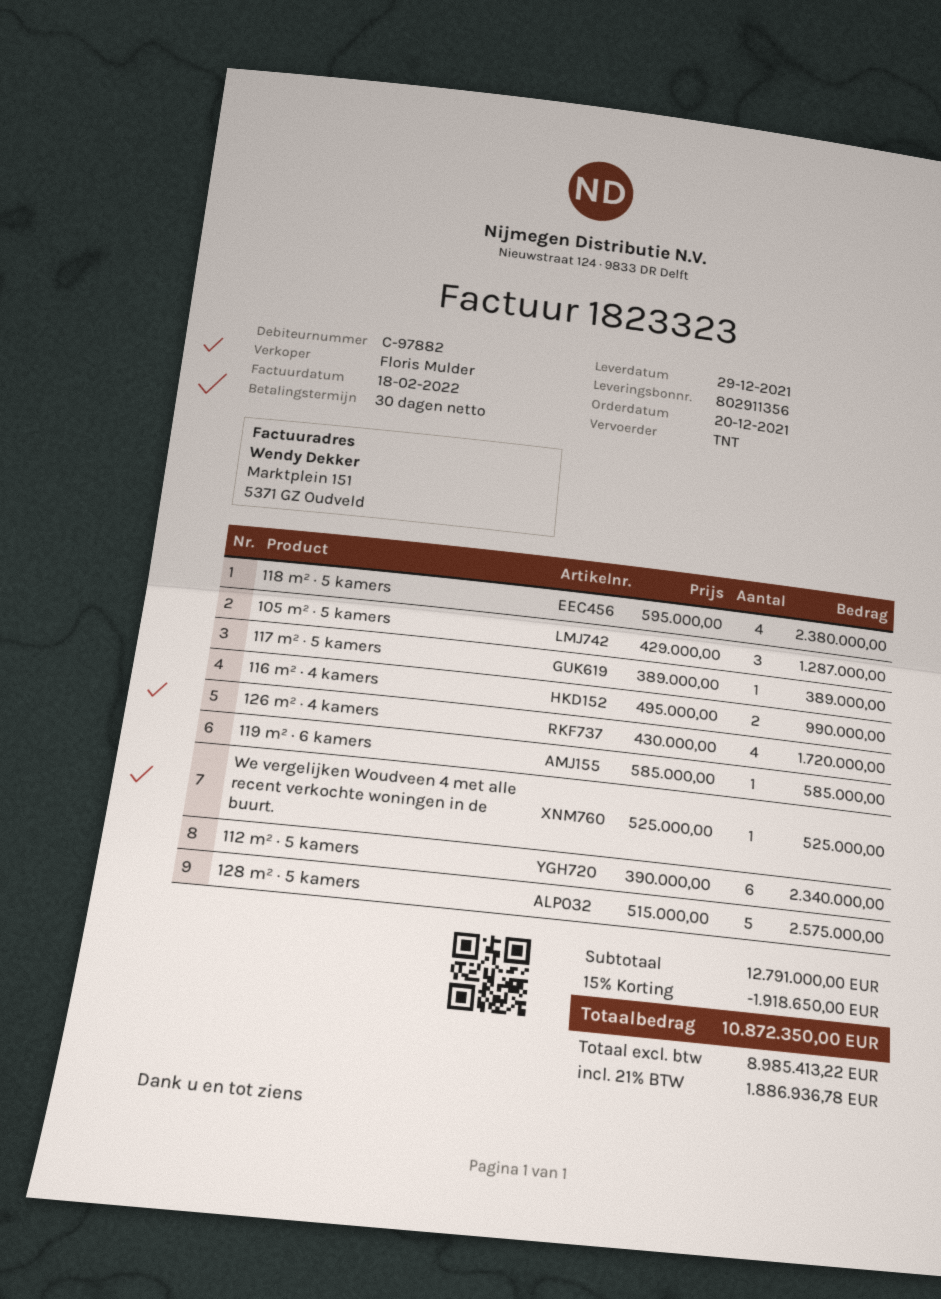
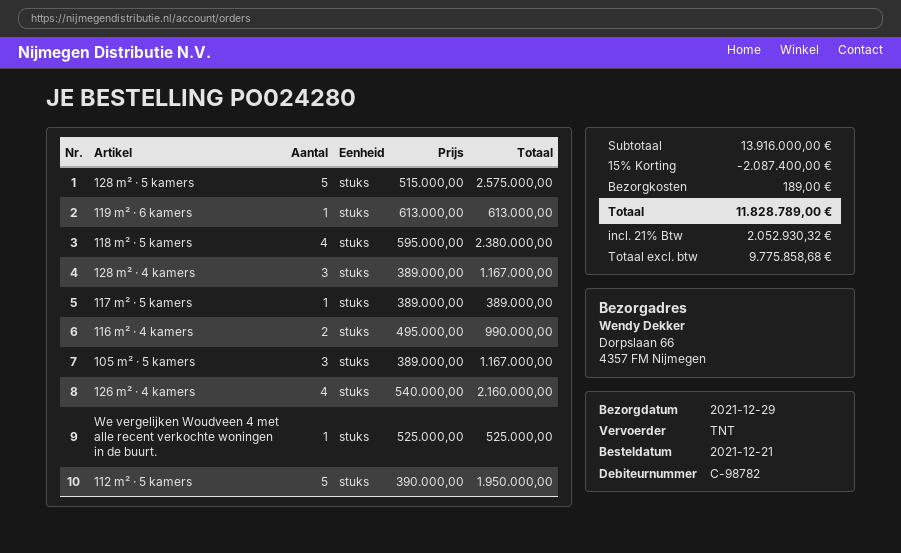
order date: 2021-12-20 -> 2021-12-21
customer number: C-97882 -> C-98782
105 m² · 5 kamers: 3 x 429000.00 = 1287000.00 -> 3 x 389000.00 = 1167000.00
126 m² · 4 kamers: 4 x 430000.00 = 1720000.00 -> 4 x 540000.00 = 2160000.00
119 m² · 6 kamers: 1 x 585000.00 = 585000.00 -> 1 x 613000.00 = 613000.00
112 m² · 5 kamers: 6 x 390000.00 = 2340000.00 -> 5 x 390000.00 = 1950000.00
128 m² · 4 kamers: none -> 3 x 389000.00 = 1167000.00
subtotal: 12791000.00 -> 13916000.00
discount: 15% = 1918650.00 -> 15% = 2087400.00
shipping: none -> 189.00
net: 8985413.22 -> 9775858.68
tax: 21% = 1886936.78 -> 21% = 2052930.32
total: 10872350.00 -> 11828789.00

